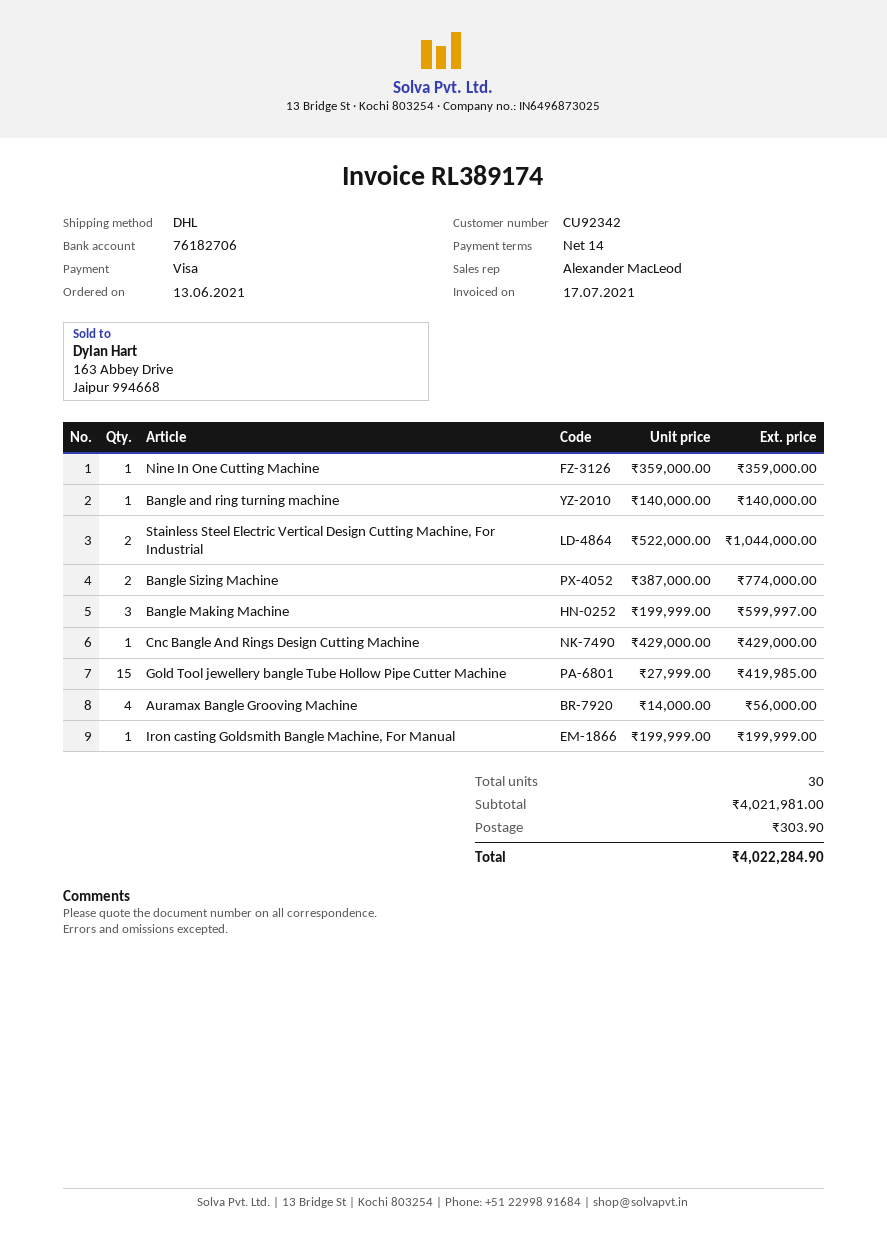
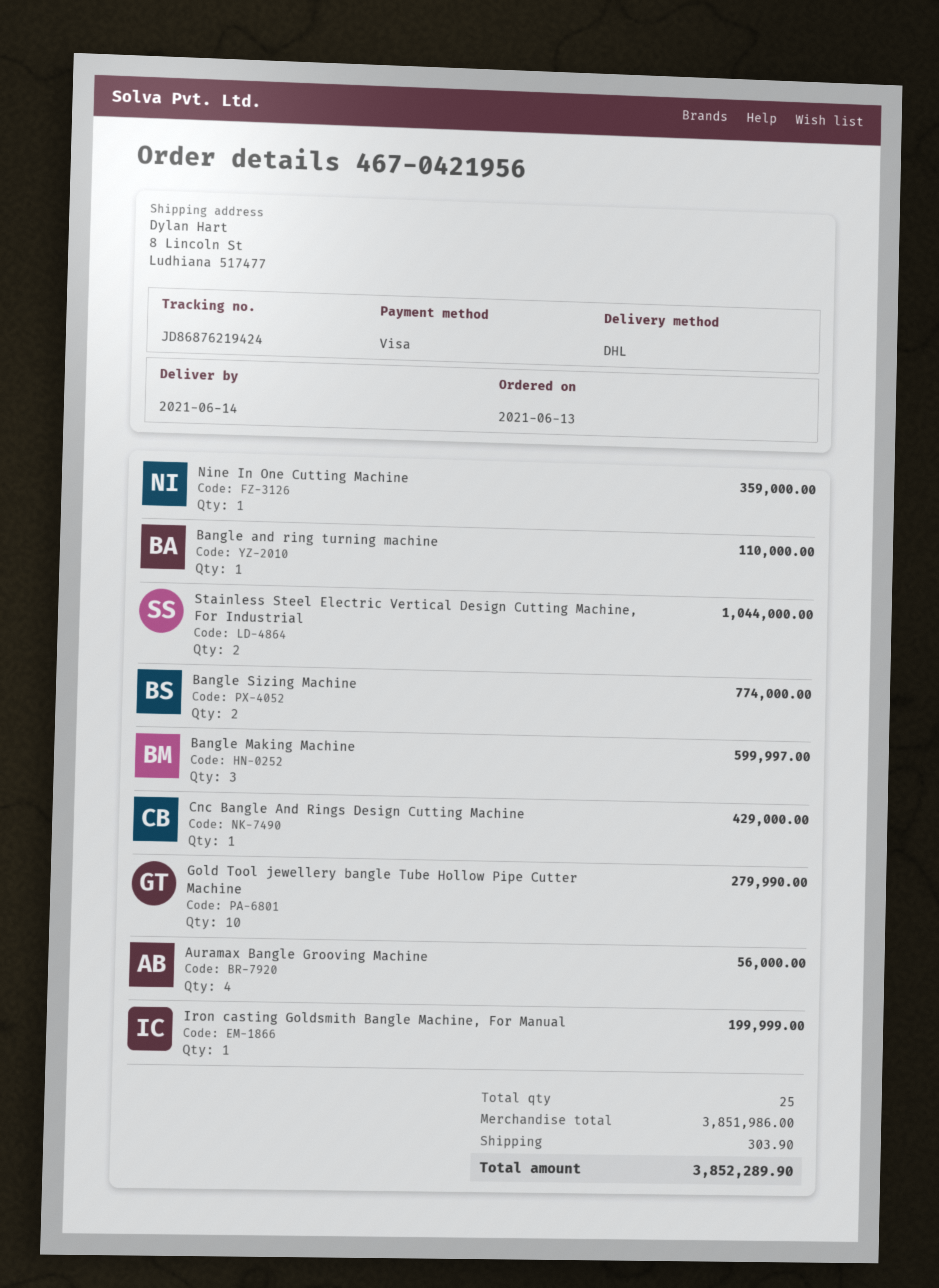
Bangle and ring turning machine: 1 for 140000.00 -> 1 for 110000.00
Gold Tool jewellery bangle Tube Hollow Pipe Cutter Machine: 15 for 419985.00 -> 10 for 279990.00
total quantity: 30 -> 25
subtotal: 4021981.00 -> 3851986.00
total: 4022284.90 -> 3852289.90

